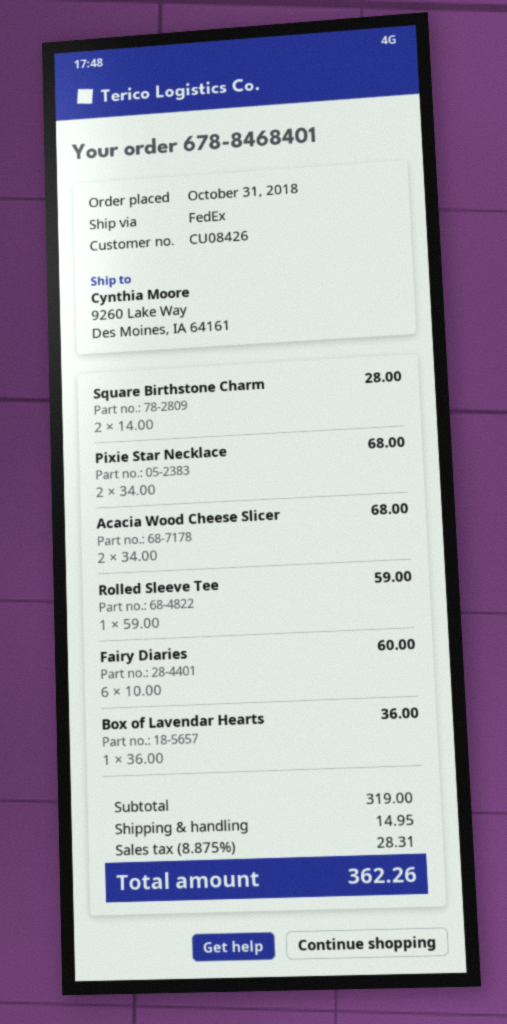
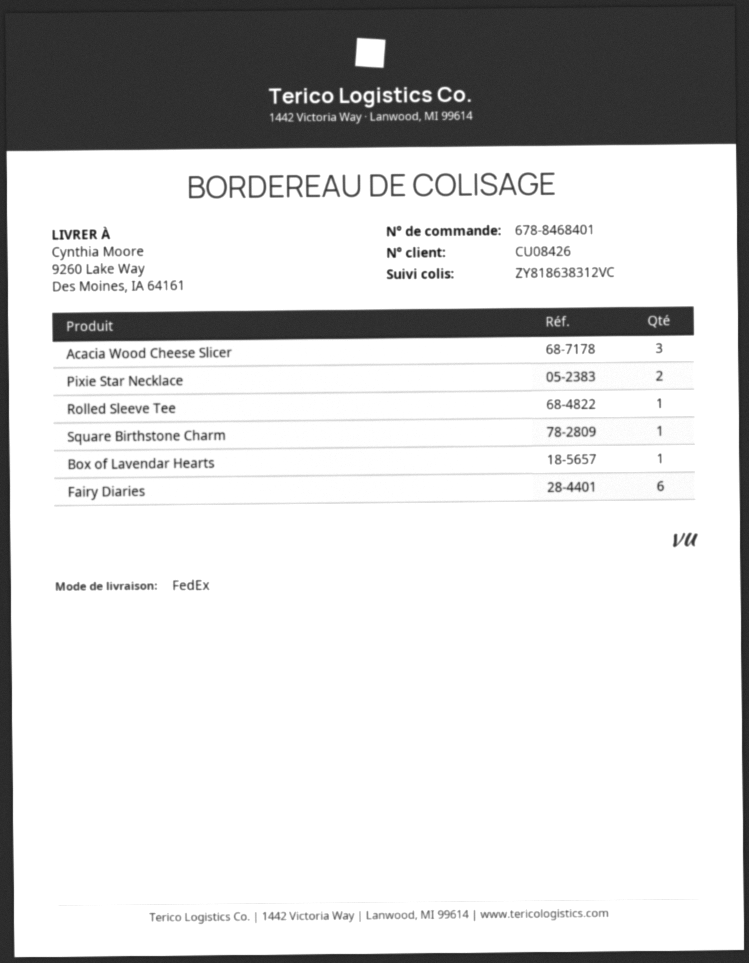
Square Birthstone Charm: 2 -> 1
Acacia Wood Cheese Slicer: 2 -> 3

